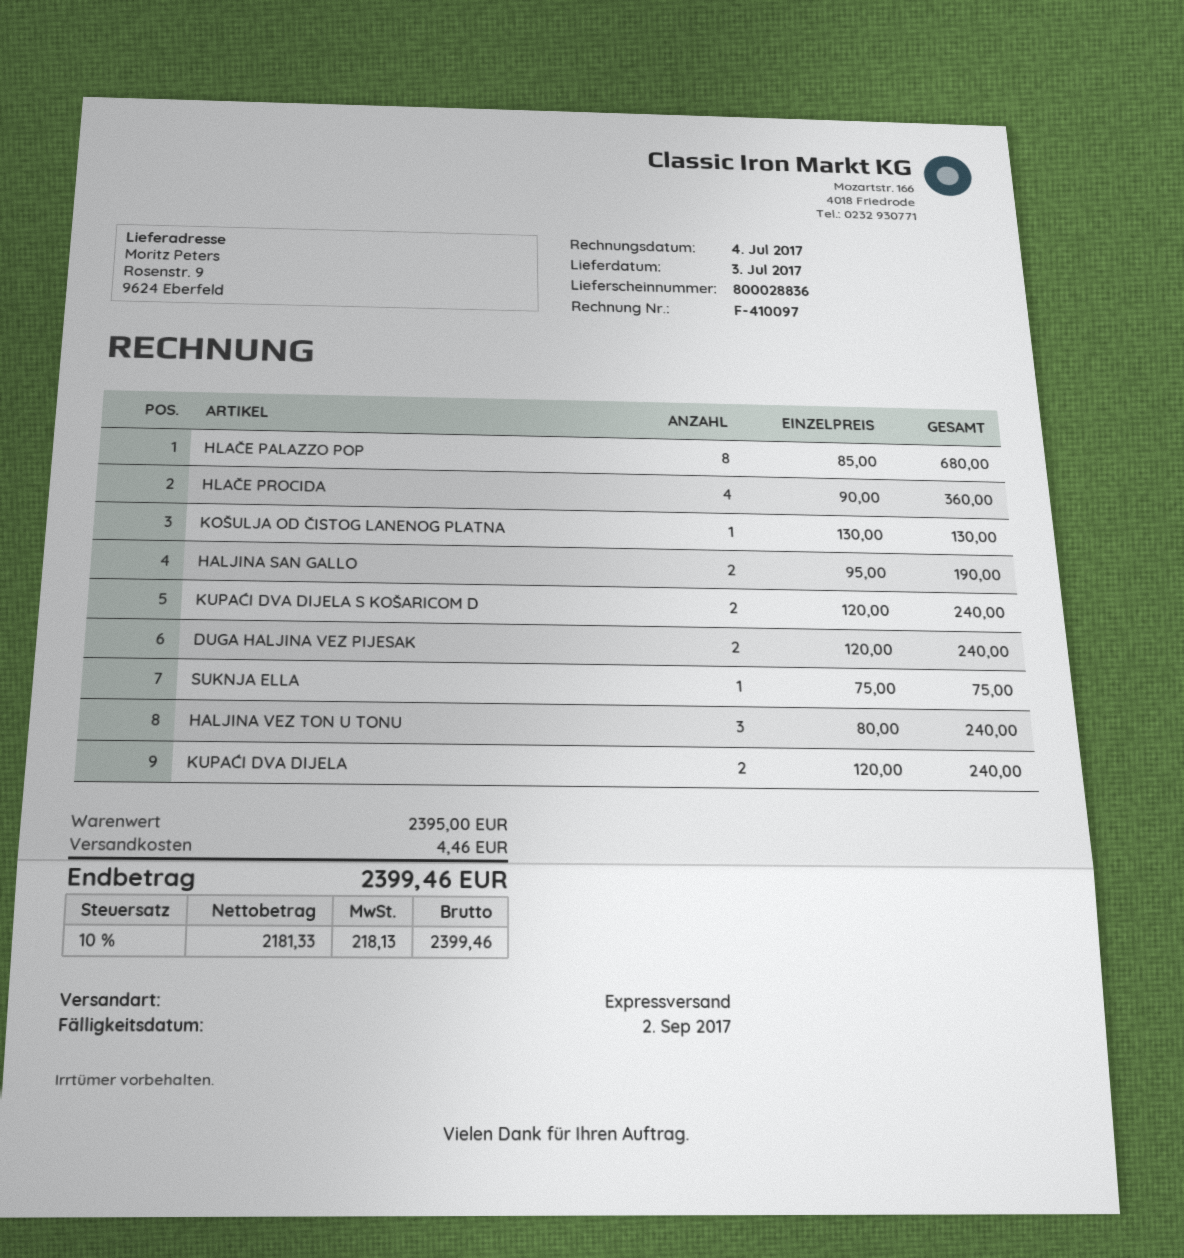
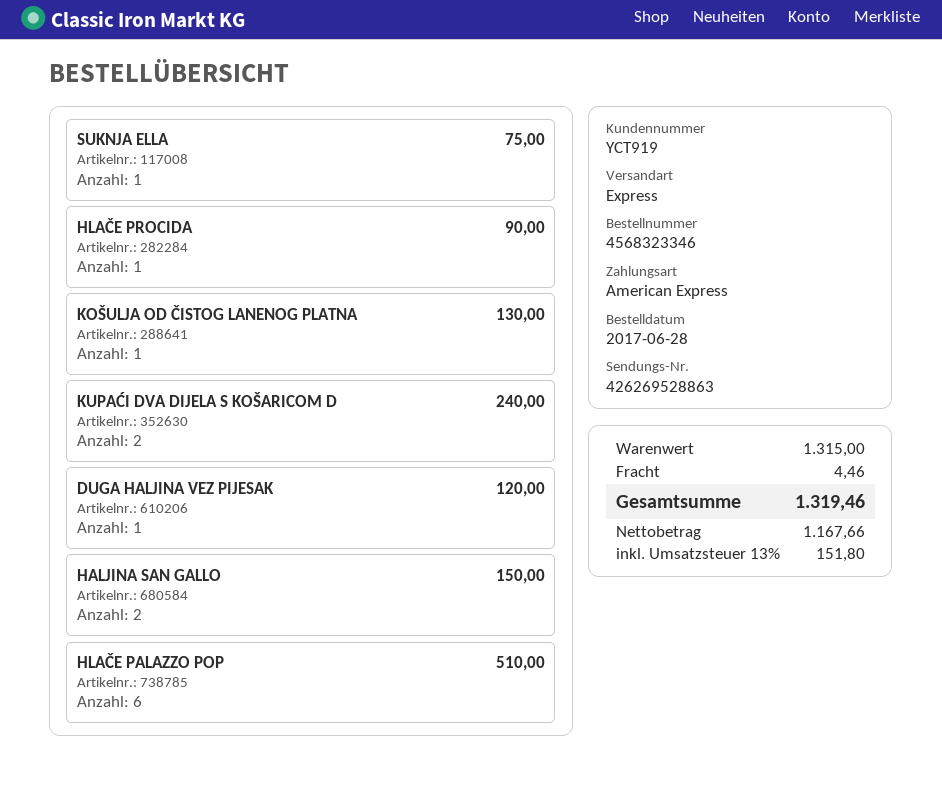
HLAČE PALAZZO POP: 8 for 680.00 -> 6 for 510.00
HLAČE PROCIDA: 4 for 360.00 -> 1 for 90.00
HALJINA SAN GALLO: 2 for 190.00 -> 2 for 150.00
DUGA HALJINA VEZ PIJESAK: 2 for 240.00 -> 1 for 120.00
HALJINA VEZ TON U TONU: 3 for 240.00 -> none
KUPAĆI DVA DIJELA: 2 for 240.00 -> none
subtotal: 2395.00 -> 1315.00
net: 2181.33 -> 1167.66
tax: 10% = 218.13 -> 13% = 151.80
total: 2399.46 -> 1319.46

